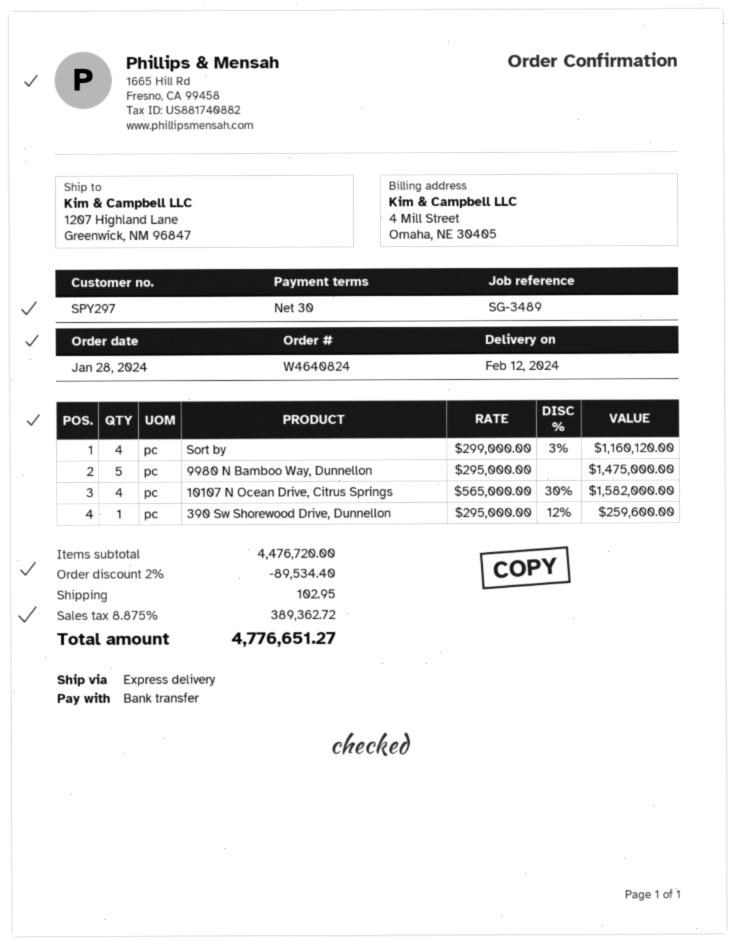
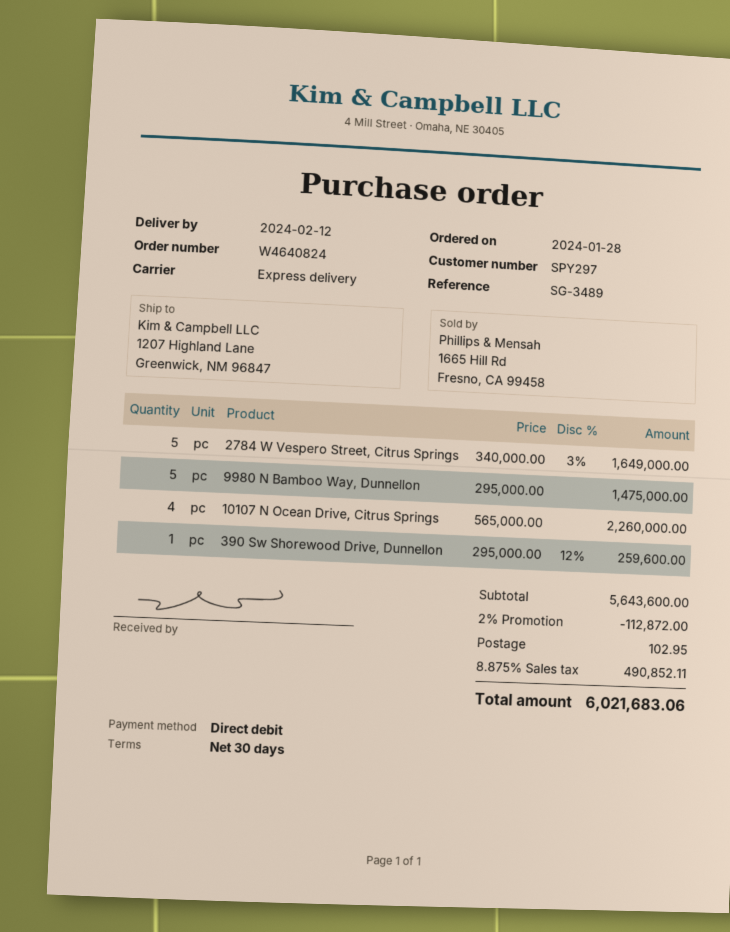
payment method: bank transfer -> direct debit
Sort by: 4 x 299000.00 - 3% = 1160120.00 -> none
10107 N Ocean Drive, Citrus Springs: 4 x 565000.00 - 30% = 1582000.00 -> 4 x 565000.00 = 2260000.00
2784 W Vespero Street, Citrus Springs: none -> 5 x 340000.00 - 3% = 1649000.00
subtotal: 4476720.00 -> 5643600.00
discount: 2% = 89534.40 -> 2% = 112872.00
tax: 8.875% = 389362.72 -> 8.875% = 490852.11
total: 4776651.27 -> 6021683.06

